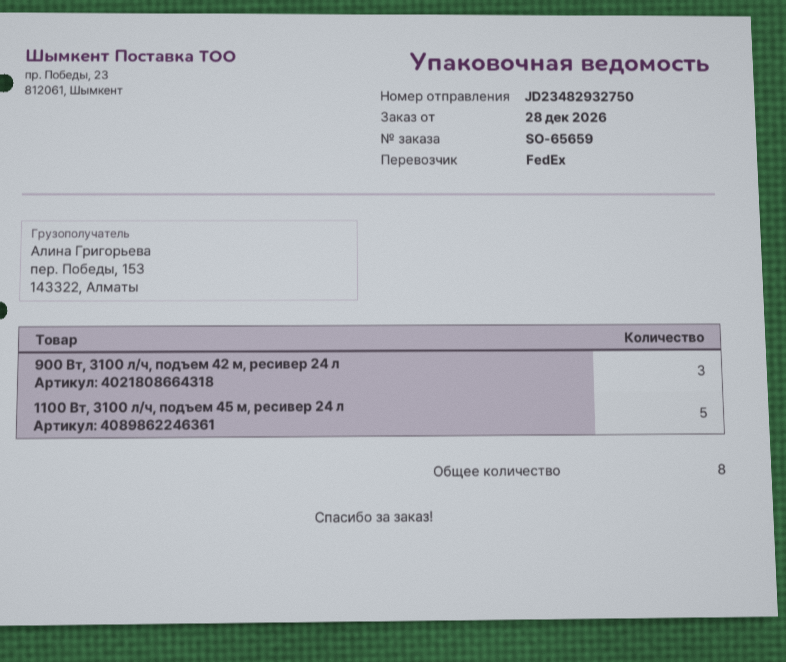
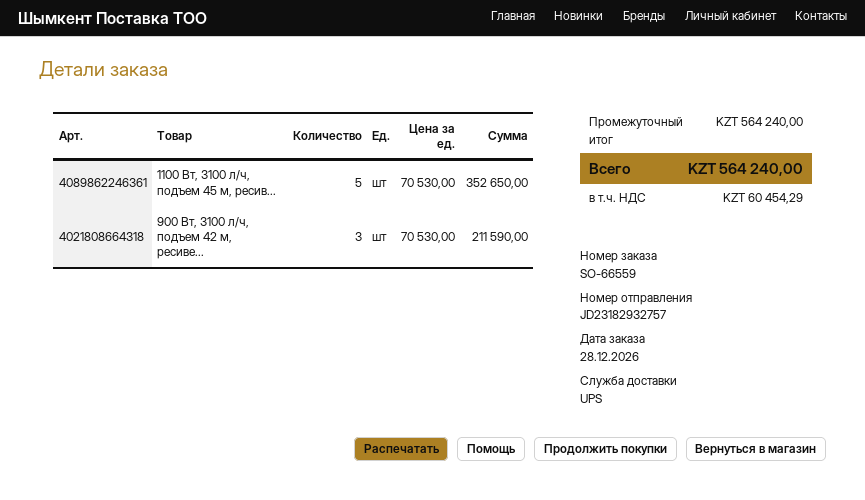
order number: SO-65659 -> SO-66559
shipping method: FedEx -> UPS
tracking number: JD23482932750 -> JD23182932757

